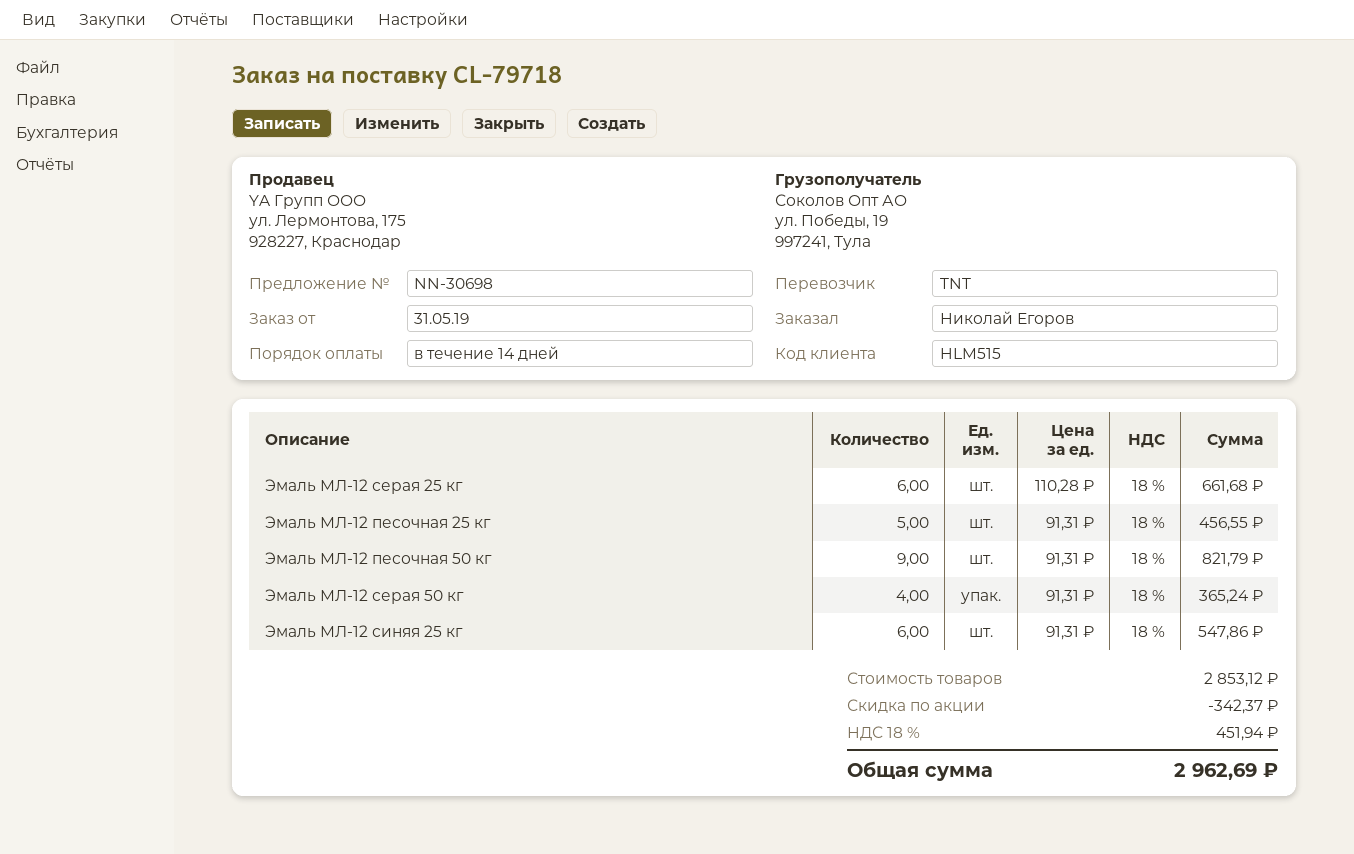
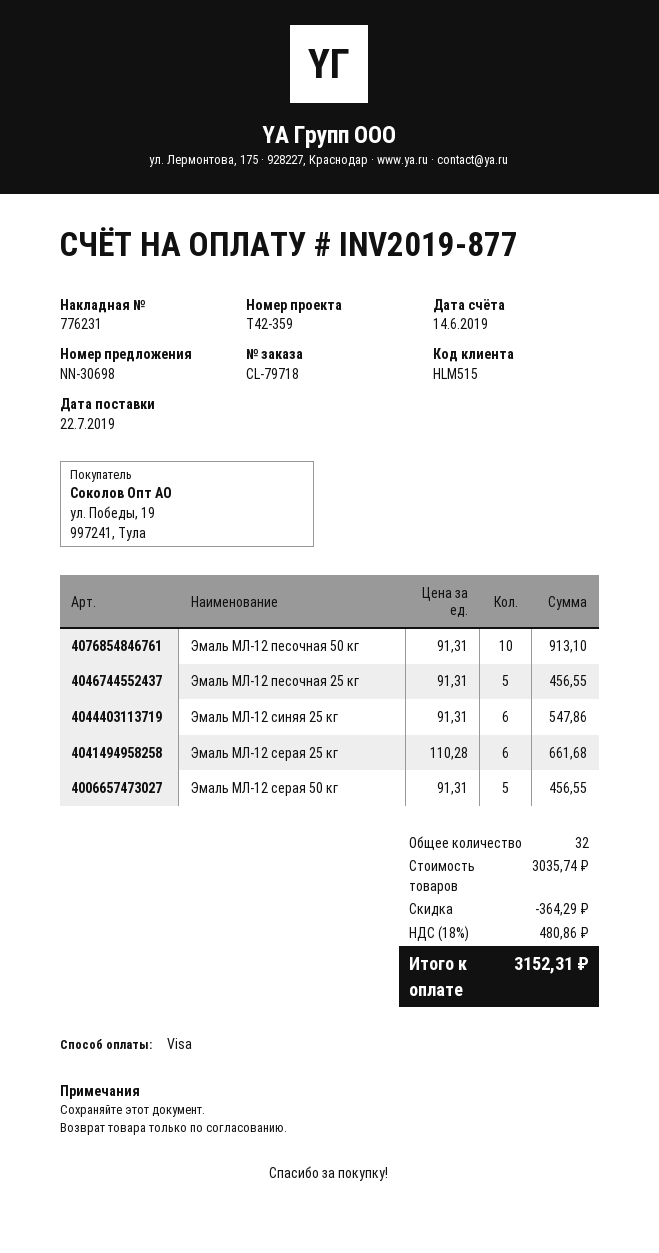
Эмаль МЛ-12 песочная 50 кг: 9 x 91.31 = 821.79 -> 10 x 91.31 = 913.10
Эмаль МЛ-12 серая 50 кг: 4 x 91.31 = 365.24 -> 5 x 91.31 = 456.55
subtotal: 2853.12 -> 3035.74
discount: 342.37 -> 364.29
tax: 18% = 451.94 -> 18% = 480.86
total: 2962.69 -> 3152.31

